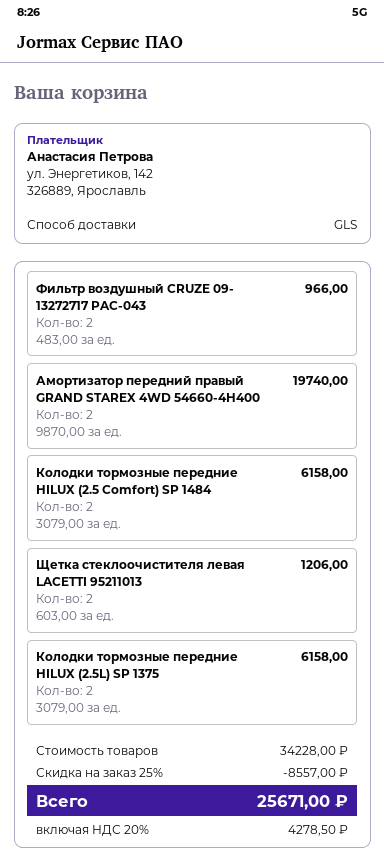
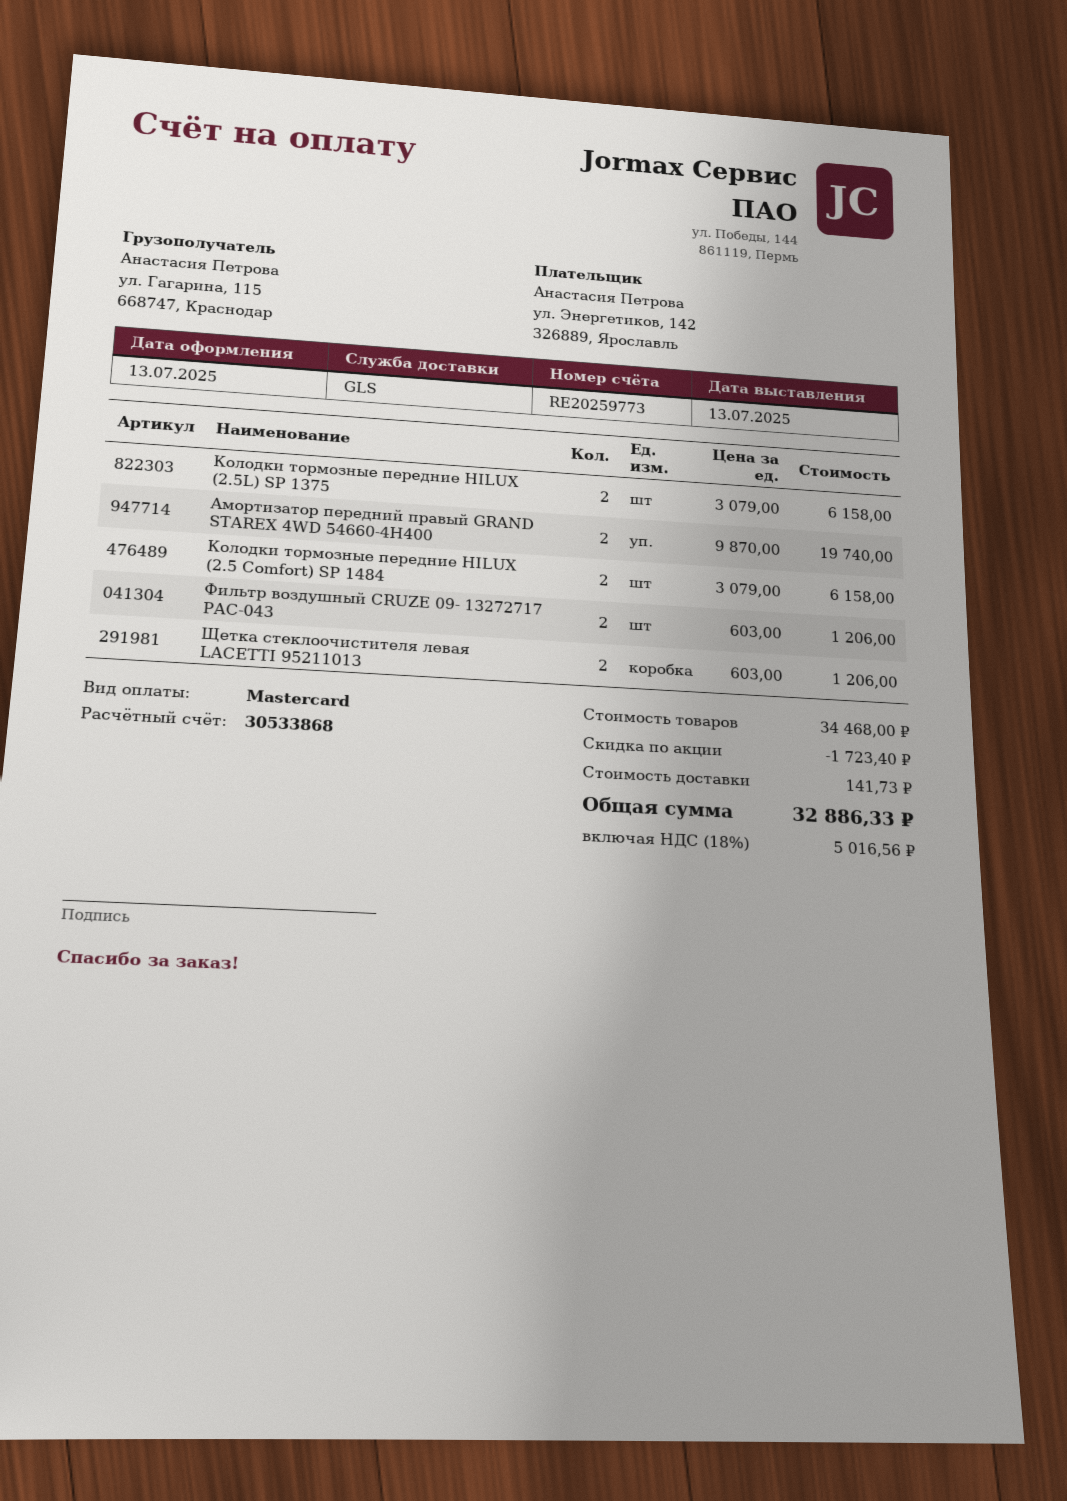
Фильтр воздушный CRUZE 09- 13272717 PAC-043: 2 x 483.00 = 966.00 -> 2 x 603.00 = 1206.00
subtotal: 34228.00 -> 34468.00
discount: 8557.00 -> 1723.40
shipping: none -> 141.73
tax: 20% = 4278.50 -> 18% = 5016.56
total: 25671.00 -> 32886.33

